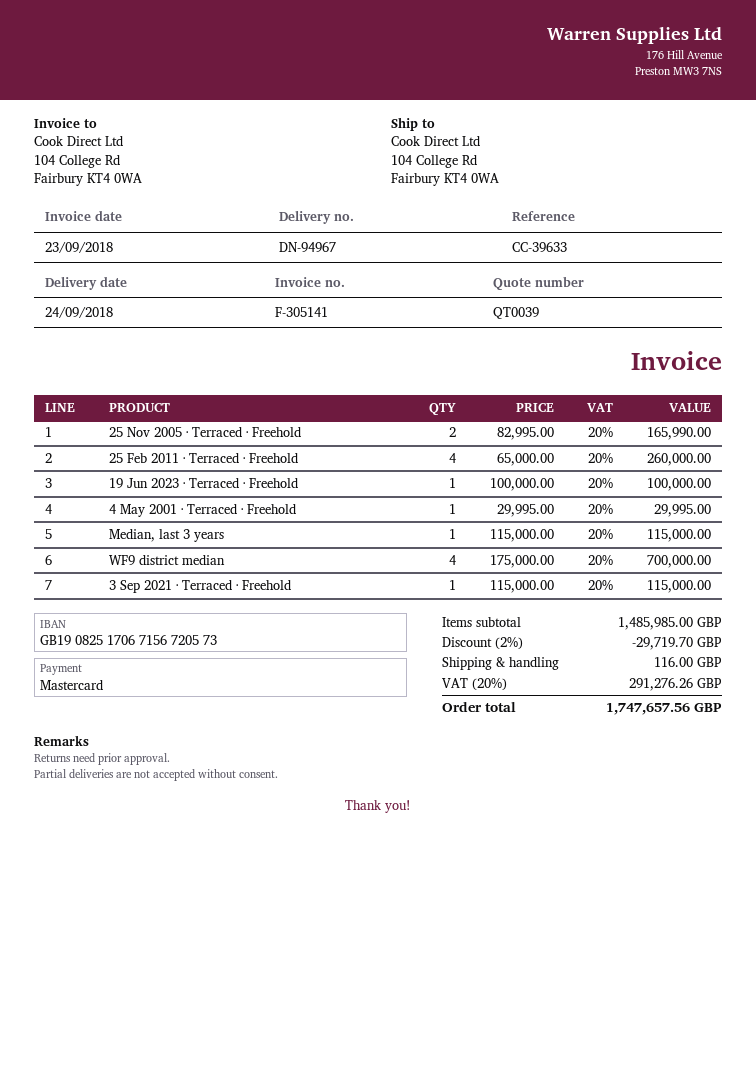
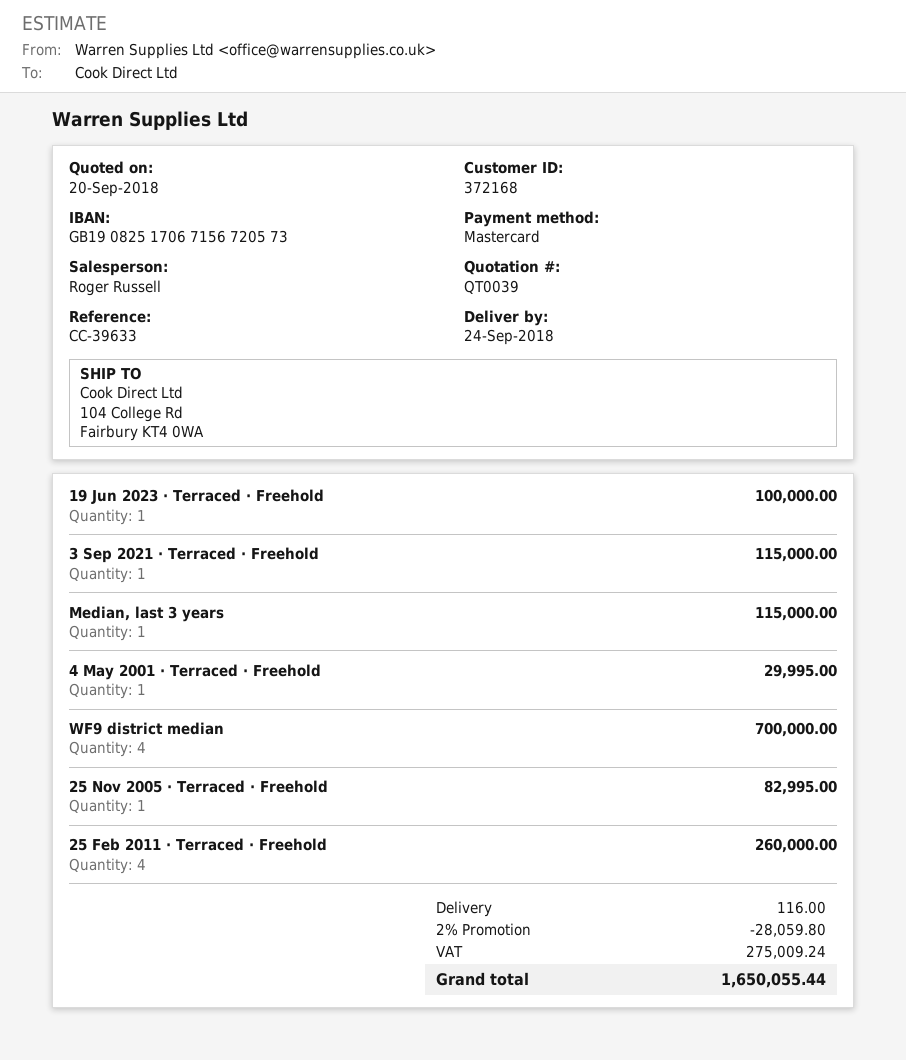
25 Nov 2005 · Terraced · Freehold: 2 for 165990.00 -> 1 for 82995.00
discount: 2% = 29719.70 -> 2% = 28059.80
tax: 291276.26 -> 275009.24
total: 1747657.56 -> 1650055.44

